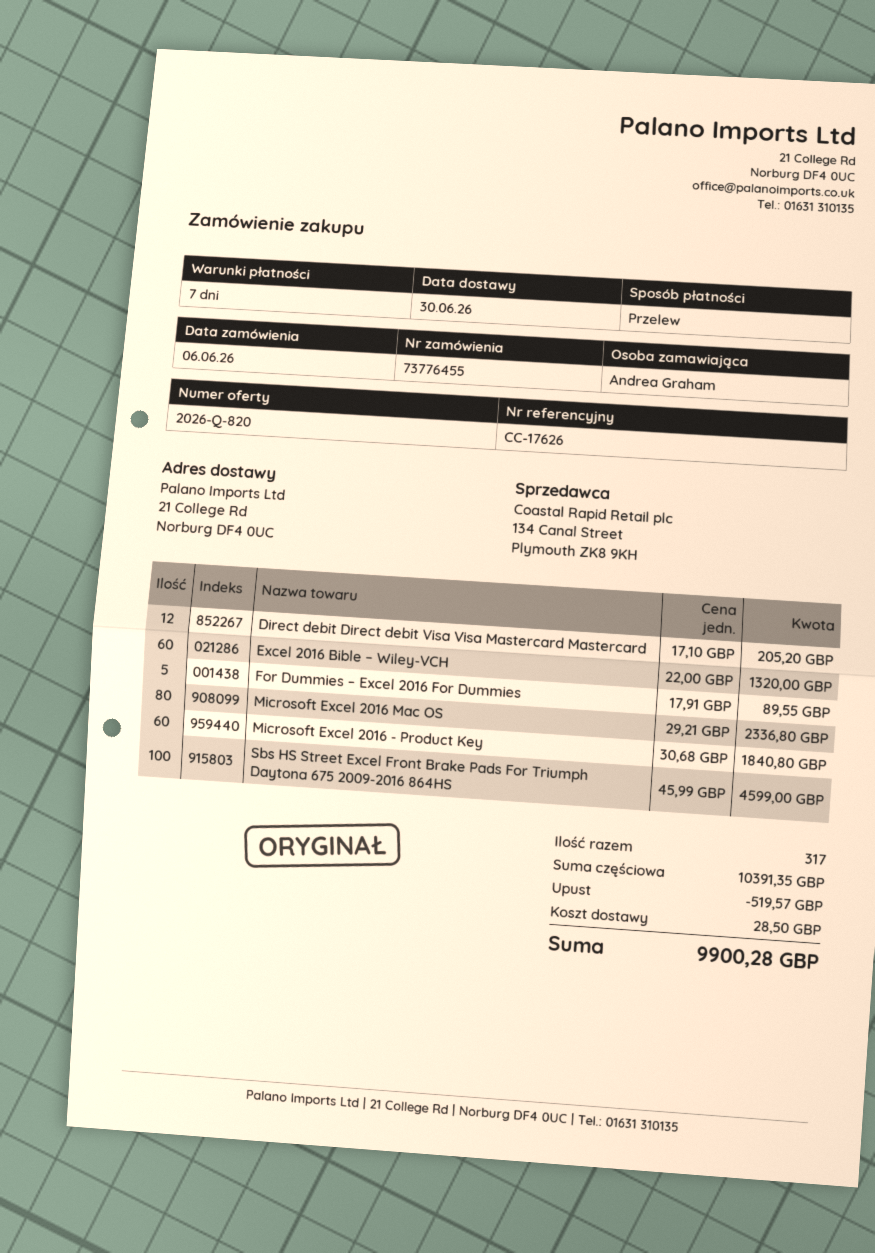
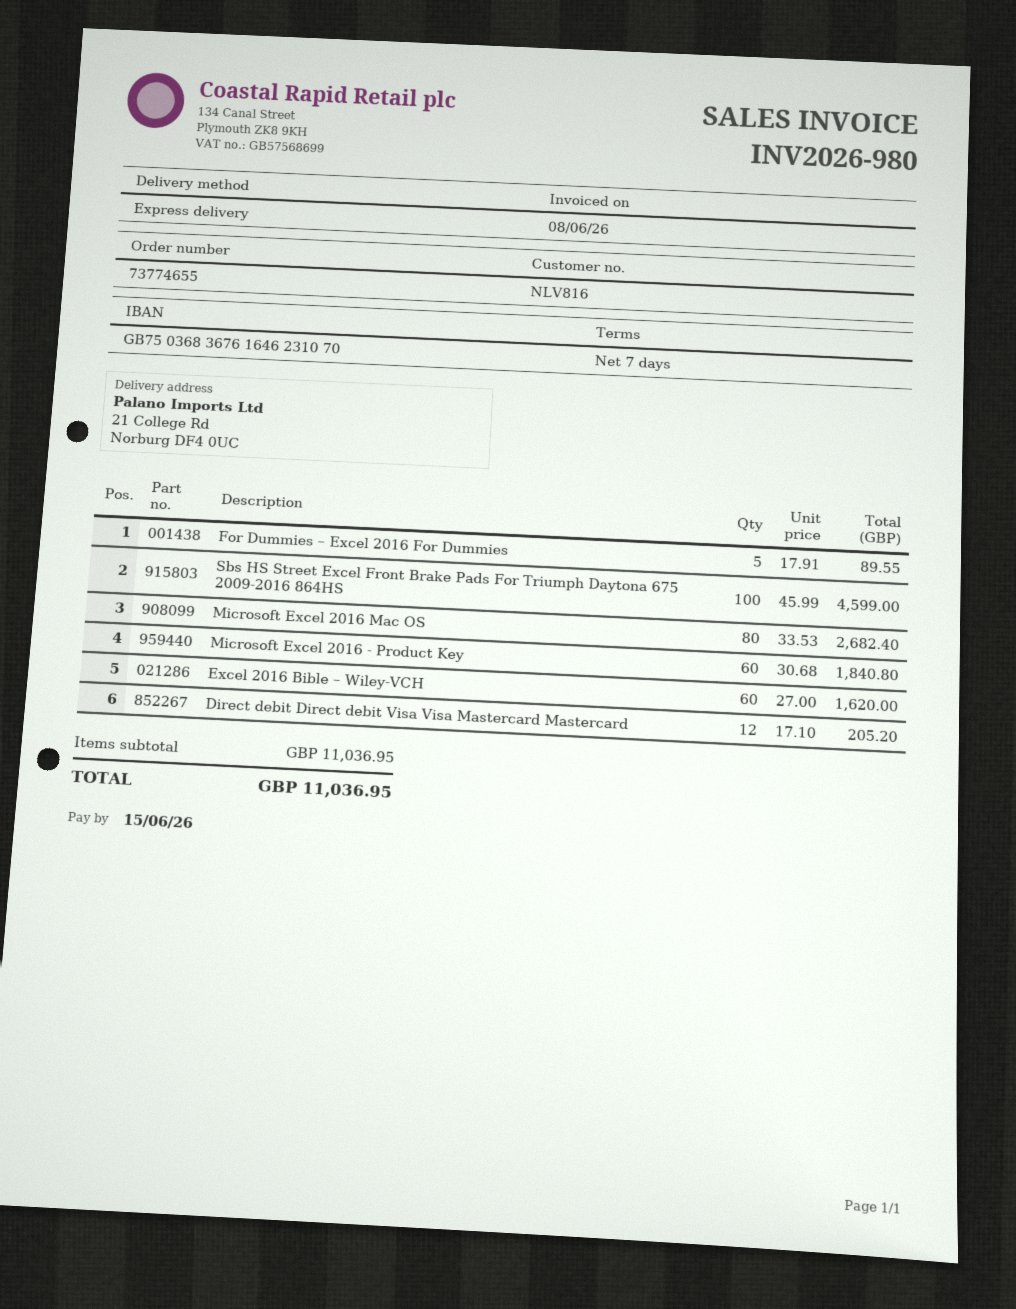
order number: 73776455 -> 73774655
Excel 2016 Bible – Wiley-VCH: 60 x 22.00 = 1320.00 -> 60 x 27.00 = 1620.00
Microsoft Excel 2016 Mac OS: 80 x 29.21 = 2336.80 -> 80 x 33.53 = 2682.40
subtotal: 10391.35 -> 11036.95
discount: 519.57 -> none
shipping: 28.50 -> none
total: 9900.28 -> 11036.95

